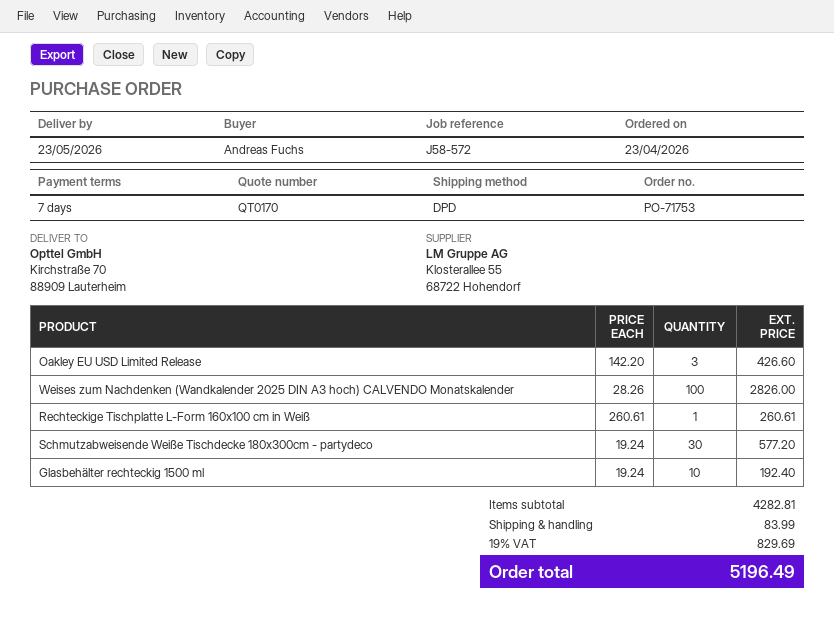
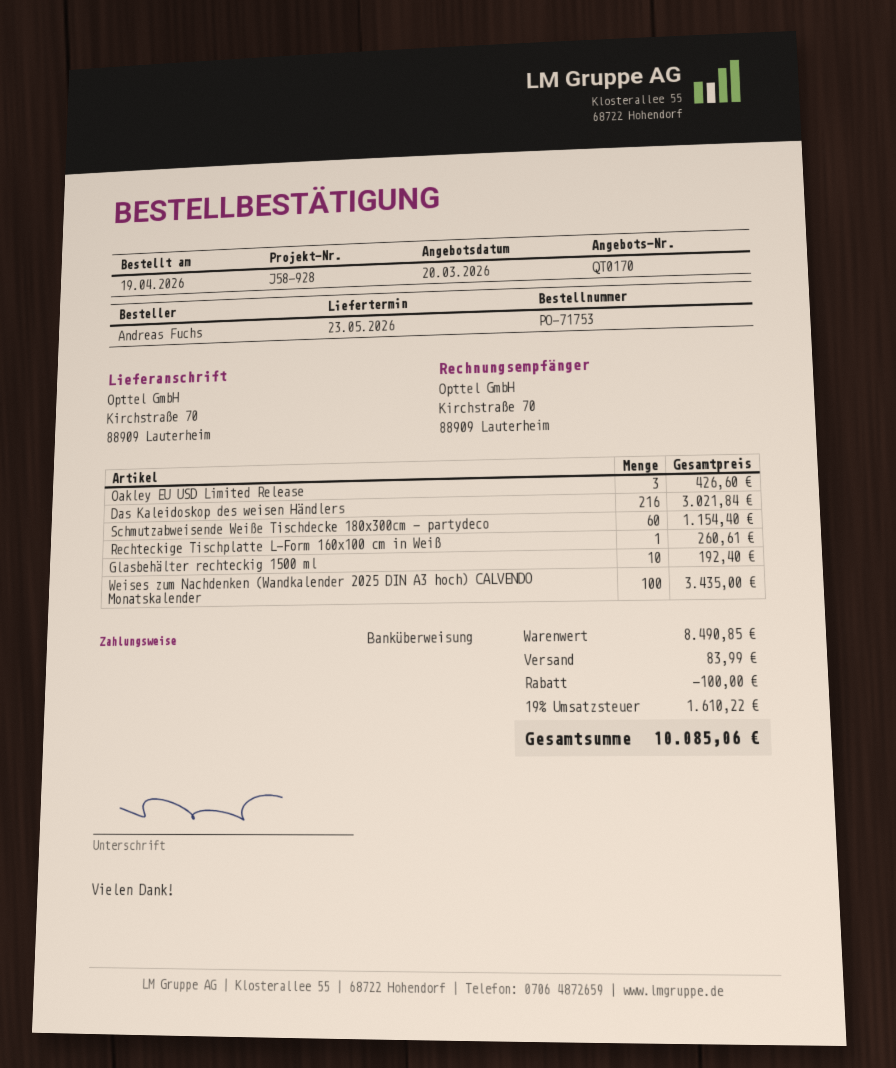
order date: 2026-04-23 -> 2026-04-19
reference: J58-572 -> J58-928
Weises zum Nachdenken (Wandkalender 2025 DIN A3 hoch) CALVENDO Monatskalender: 100 for 2826.00 -> 100 for 3435.00
Schmutzabweisende Weiße Tischdecke 180x300cm - partydeco: 30 for 577.20 -> 60 for 1154.40
Das Kaleidoskop des weisen Händlers: none -> 216 for 3021.84
subtotal: 4282.81 -> 8490.85
discount: none -> 100.00
tax: 19% = 829.69 -> 19% = 1610.22
total: 5196.49 -> 10085.06

